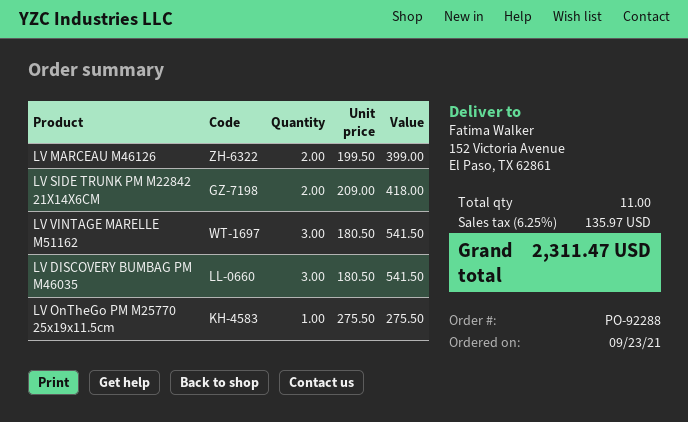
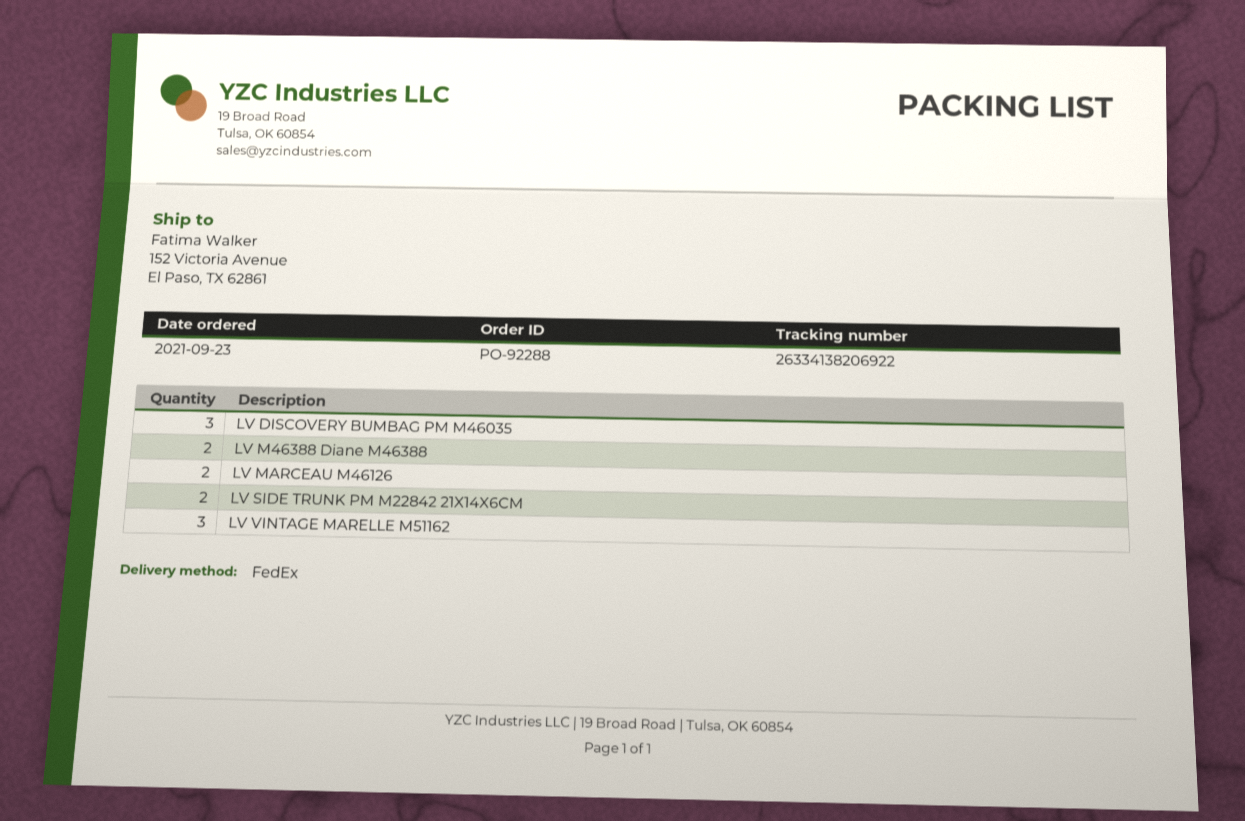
LV OnTheGo PM M25770 25x19x11.5cm: 1 -> none
LV M46388 Diane M46388: none -> 2

